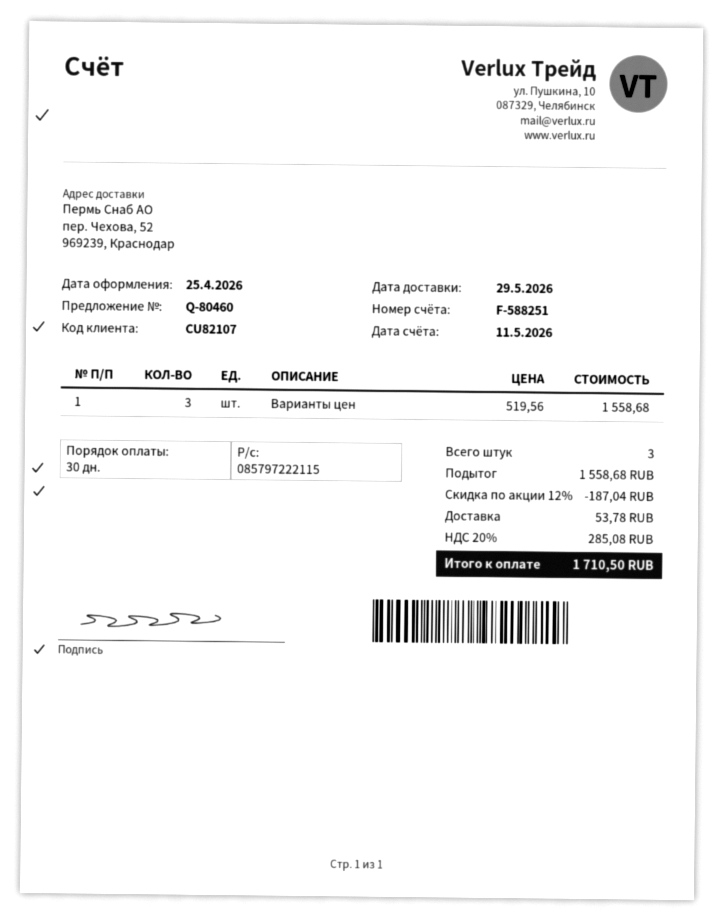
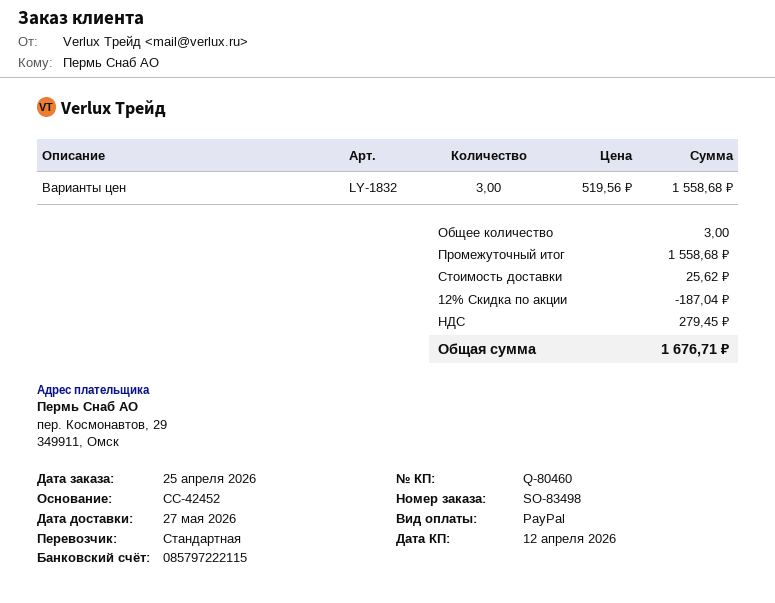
delivery date: 2026-05-29 -> 2026-05-27
shipping: 53.78 -> 25.62
tax: 285.08 -> 279.45
total: 1710.50 -> 1676.71

